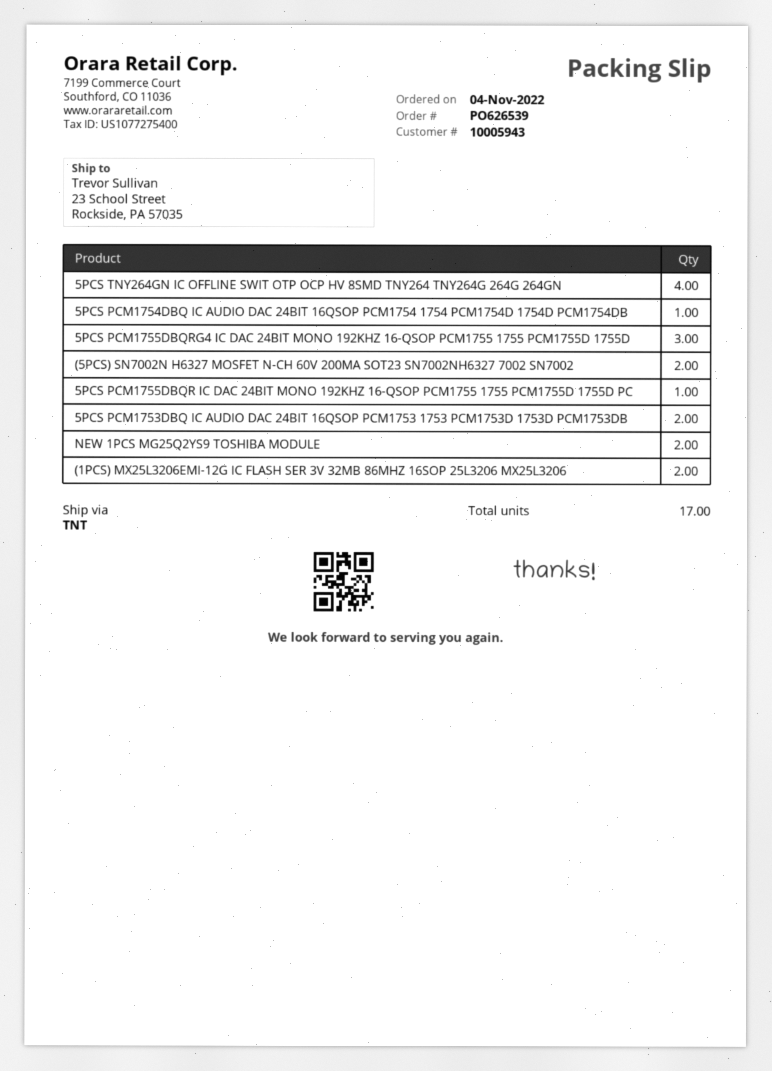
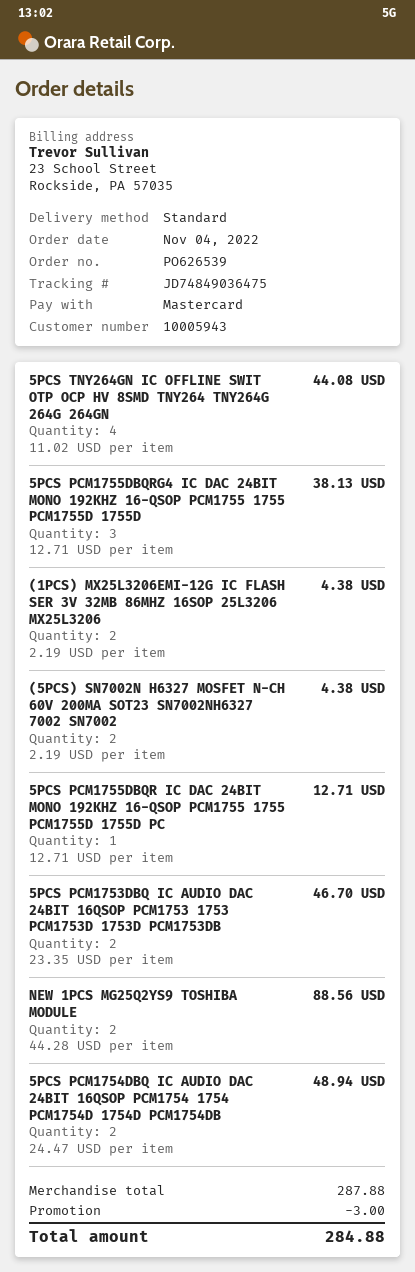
shipping method: TNT -> standard
5PCS PCM1754DBQ IC AUDIO DAC 24BIT 16QSOP PCM1754 1754 PCM1754D 1754D PCM1754DB: 1 -> 2

